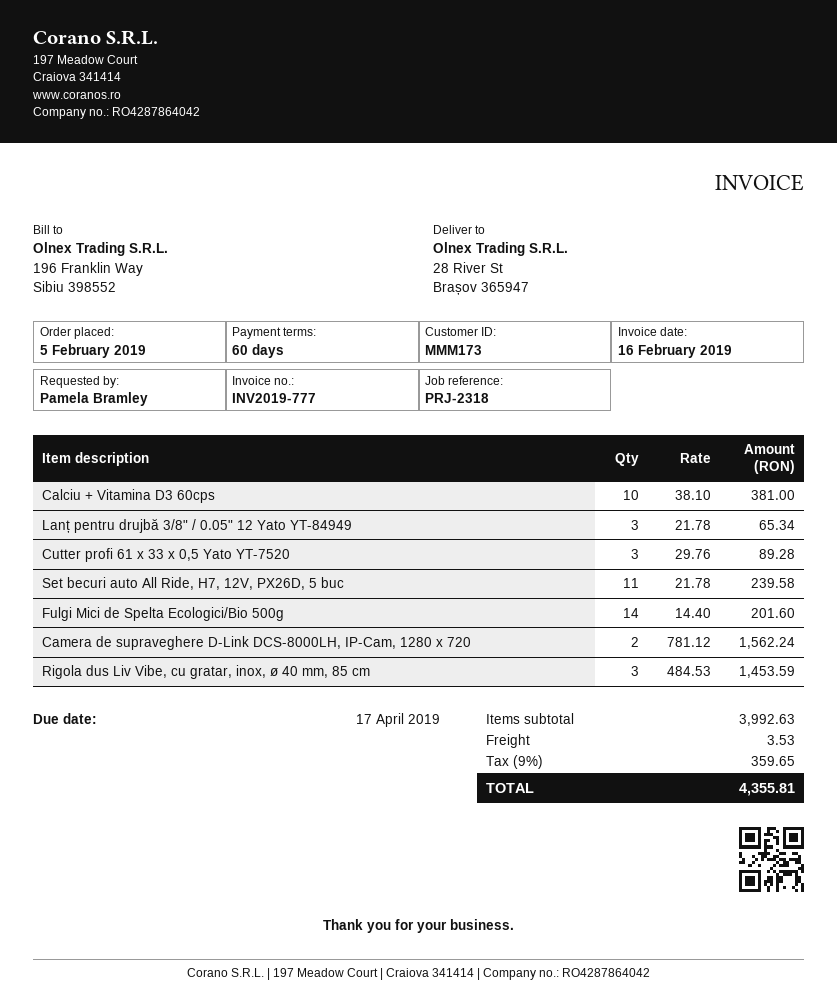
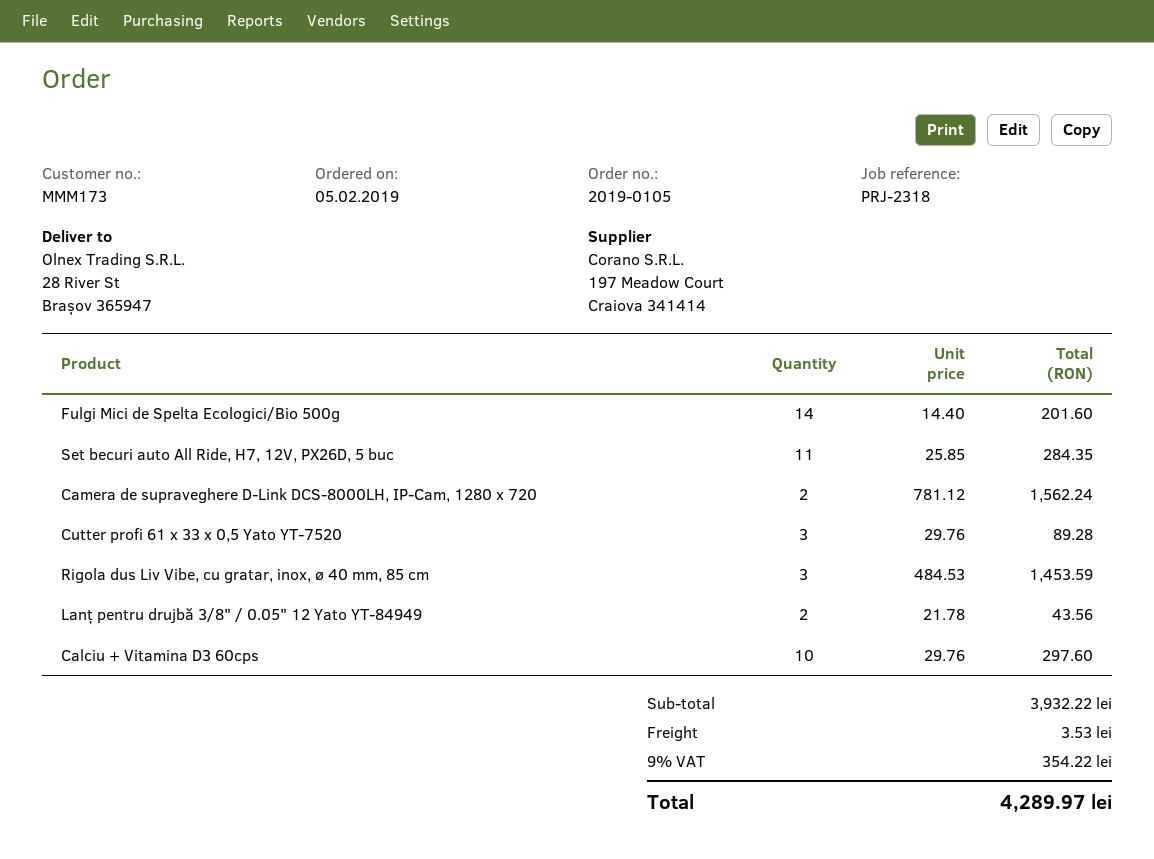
Calciu + Vitamina D3 60cps: 10 x 38.10 = 381.00 -> 10 x 29.76 = 297.60
Lanț pentru drujbă 3/8" / 0.05" 12 Yato YT-84949: 3 x 21.78 = 65.34 -> 2 x 21.78 = 43.56
Set becuri auto All Ride, H7, 12V, PX26D, 5 buc: 11 x 21.78 = 239.58 -> 11 x 25.85 = 284.35
subtotal: 3992.63 -> 3932.22
tax: 9% = 359.65 -> 9% = 354.22
total: 4355.81 -> 4289.97

